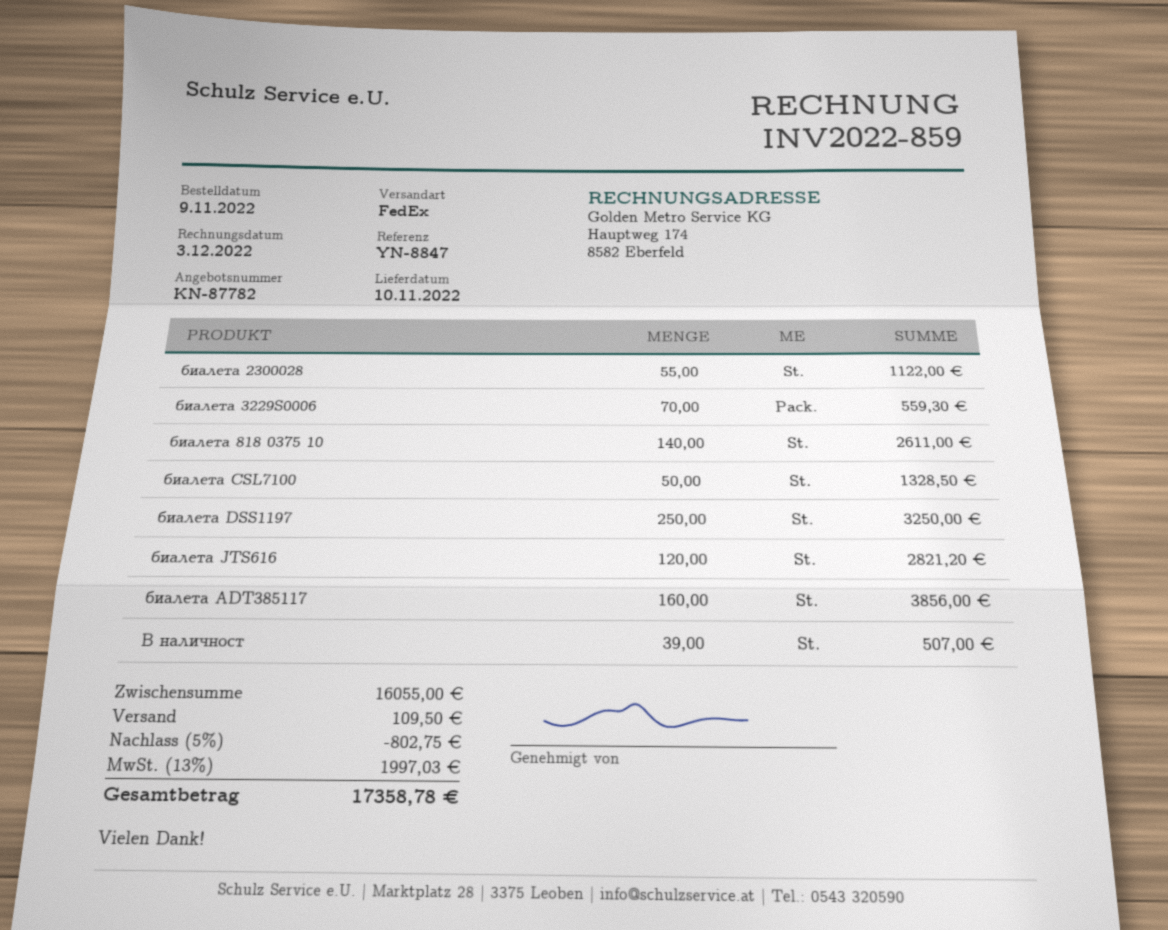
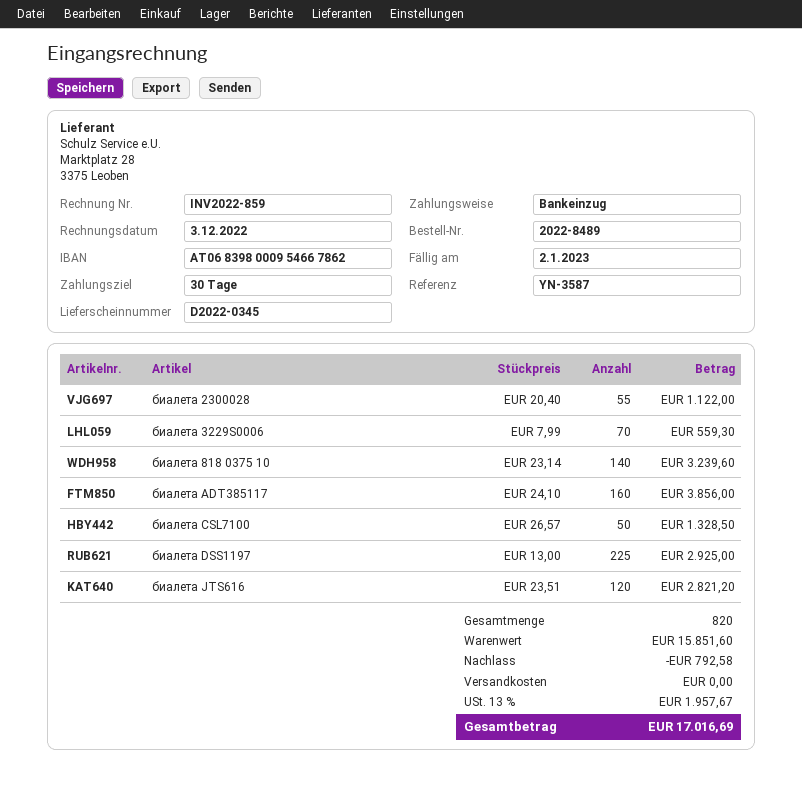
reference: YN-8847 -> YN-3587
биалета 818 0375 10: 140 for 2611.00 -> 140 for 3239.60
биалета DSS1197: 250 for 3250.00 -> 225 for 2925.00
В наличност: 39 for 507.00 -> none
subtotal: 16055.00 -> 15851.60
discount: 802.75 -> 792.58
shipping: 109.50 -> 0.00
tax: 13% = 1997.03 -> 13% = 1957.67
total: 17358.78 -> 17016.69

